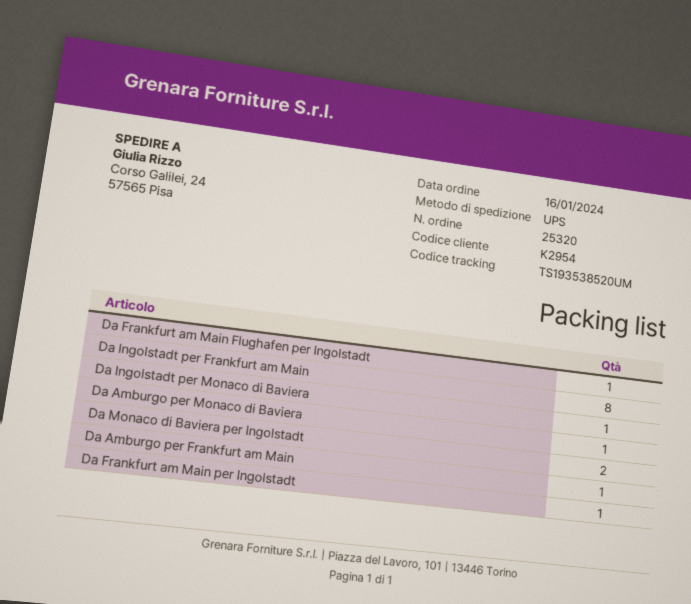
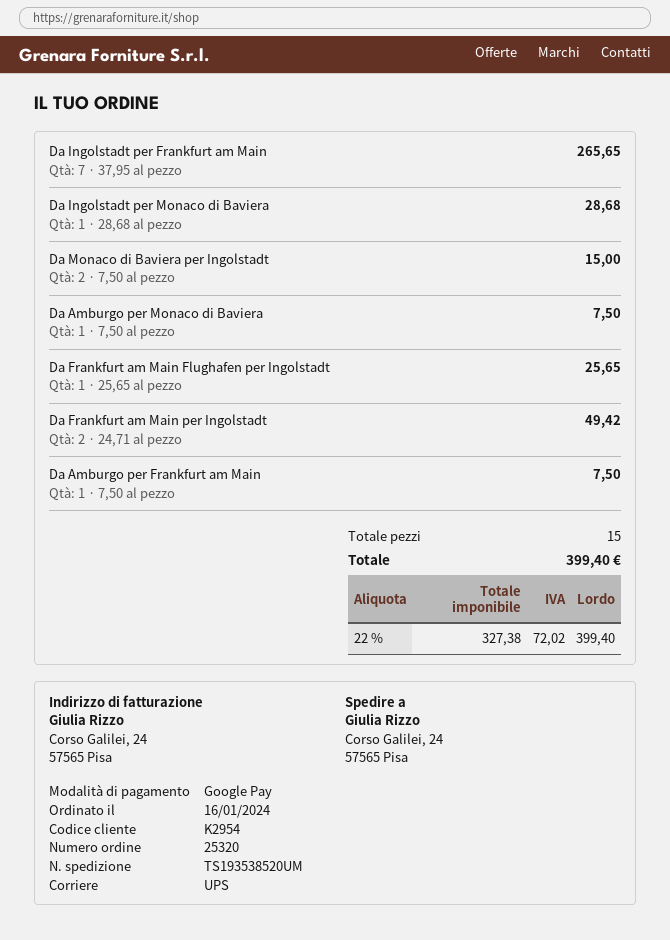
Da Ingolstadt per Frankfurt am Main: 8 -> 7
Da Frankfurt am Main per Ingolstadt: 1 -> 2

